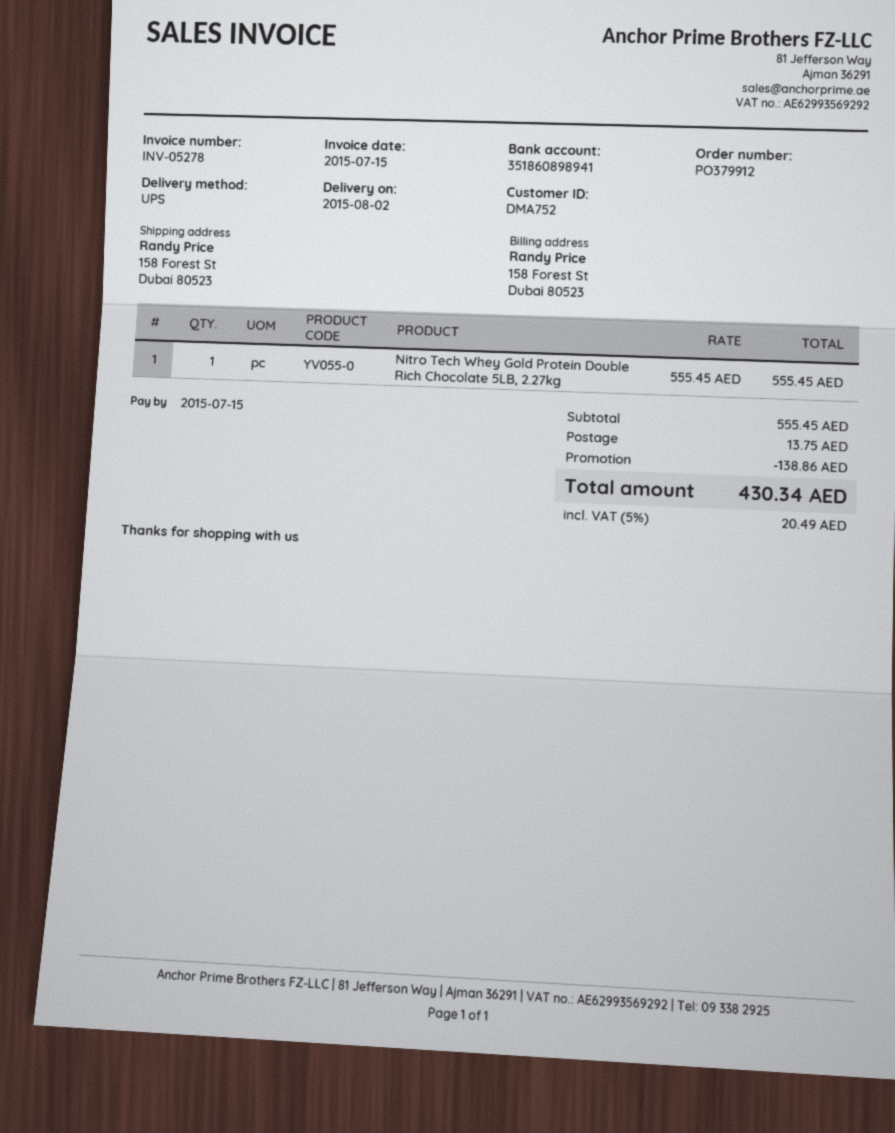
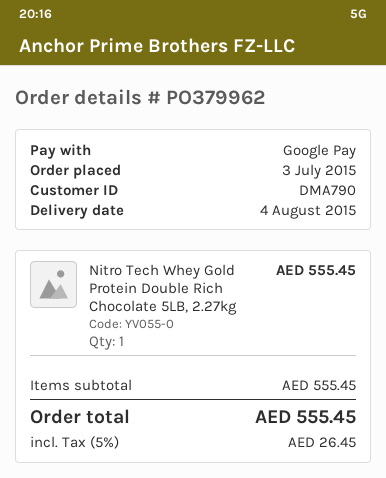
order number: PO379912 -> PO379962
delivery date: 2015-08-02 -> 2015-08-04
customer number: DMA752 -> DMA790
discount: 138.86 -> none
shipping: 13.75 -> none
tax: 5% = 20.49 -> 5% = 26.45
total: 430.34 -> 555.45

